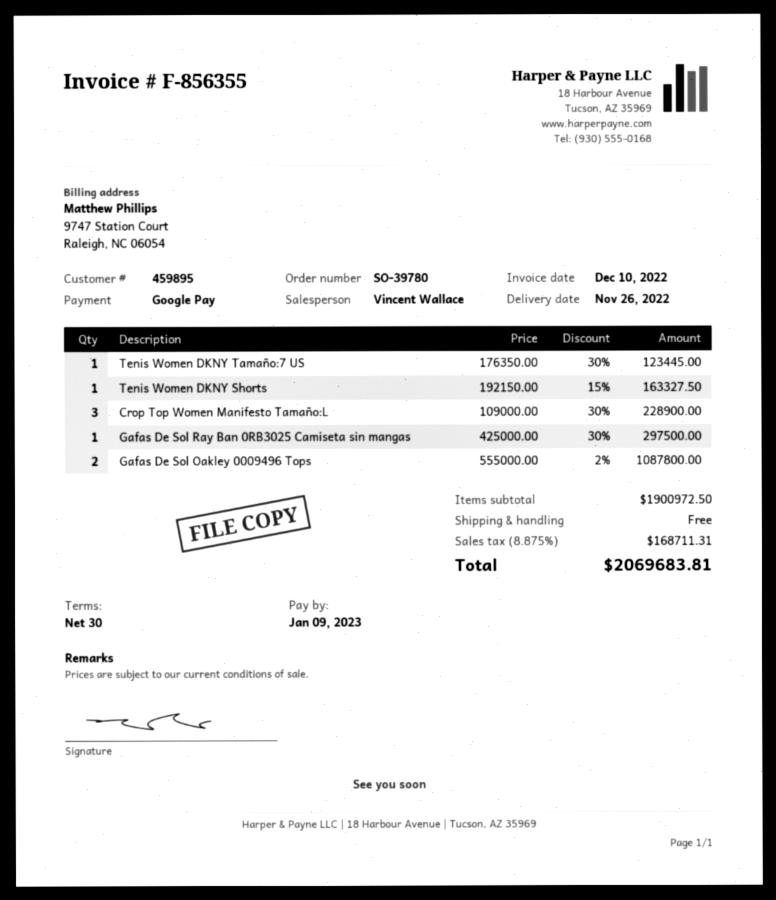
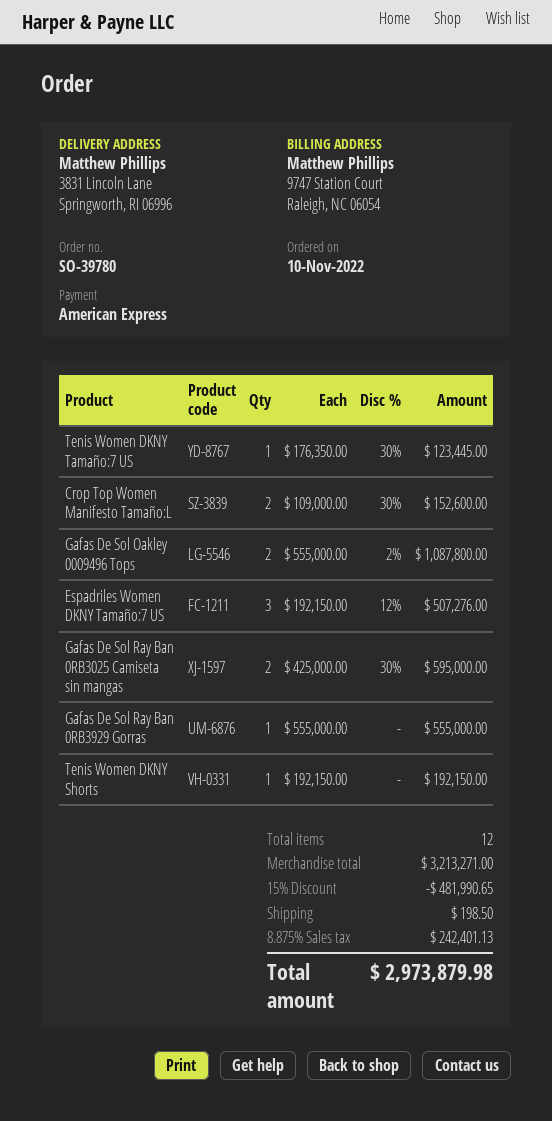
payment method: Google Pay -> American Express
Tenis Women DKNY Shorts: 1 x 192150.00 - 15% = 163327.50 -> 1 x 192150.00 = 192150.00
Crop Top Women Manifesto Tamaño:L: 3 x 109000.00 - 30% = 228900.00 -> 2 x 109000.00 - 30% = 152600.00
Gafas De Sol Ray Ban 0RB3025 Camiseta sin mangas: 1 x 425000.00 - 30% = 297500.00 -> 2 x 425000.00 - 30% = 595000.00
Espadriles Women DKNY Tamaño:7 US: none -> 3 x 192150.00 - 12% = 507276.00
Gafas De Sol Ray Ban 0RB3929 Gorras: none -> 1 x 555000.00 = 555000.00
subtotal: 1900972.50 -> 3213271.00
discount: none -> 15% = 481990.65
shipping: 0.00 -> 198.50
tax: 8.875% = 168711.31 -> 8.875% = 242401.13
total: 2069683.81 -> 2973879.98

